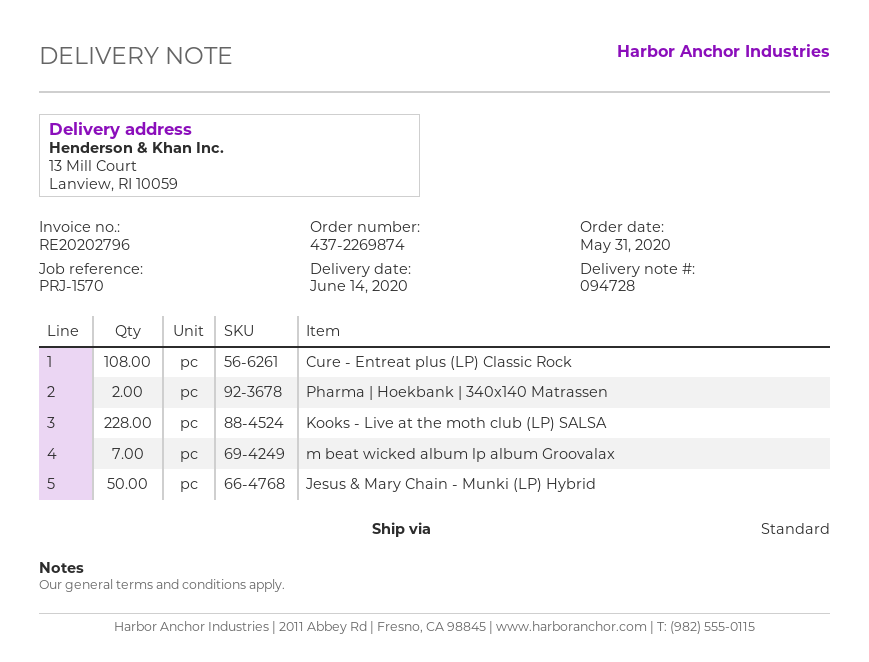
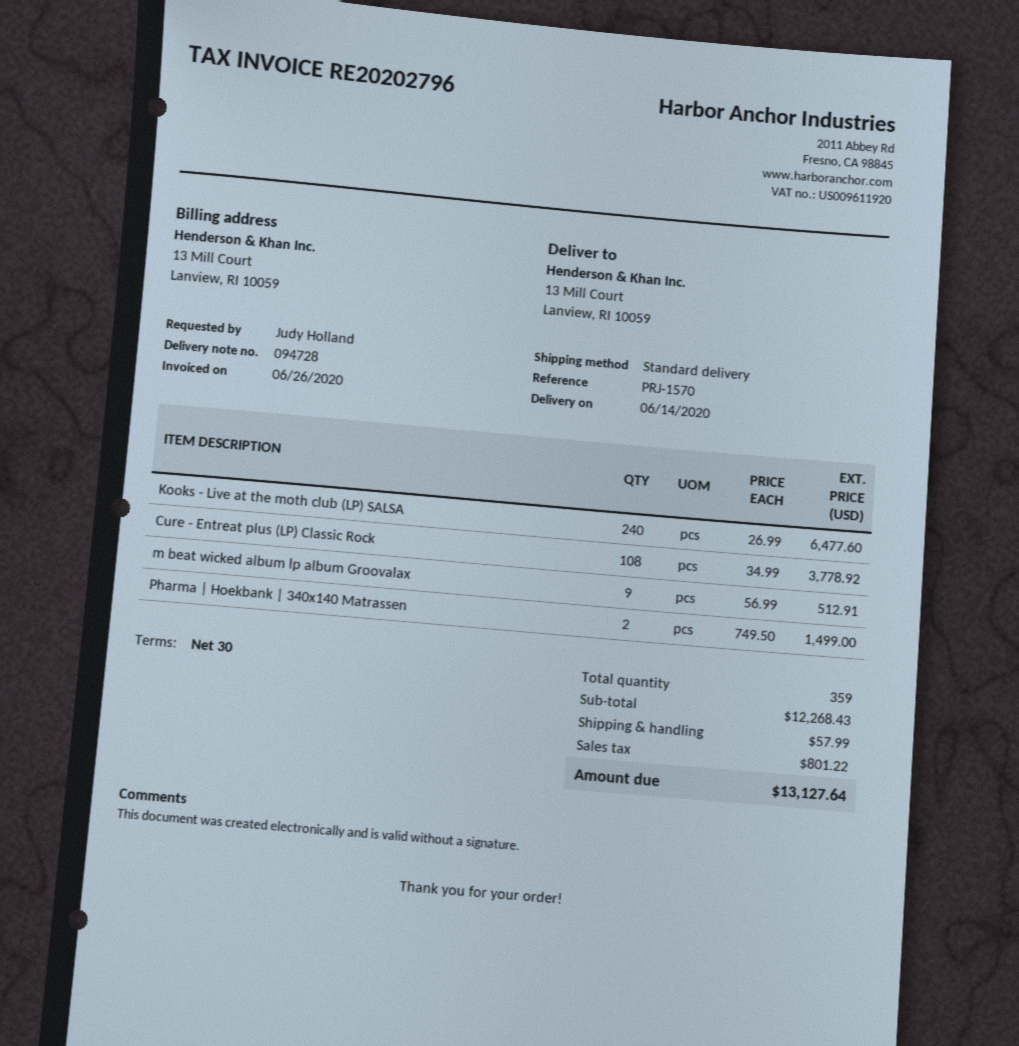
Kooks - Live at the moth club (LP) SALSA: 228 -> 240
m beat wicked album lp album Groovalax: 7 -> 9
Jesus & Mary Chain - Munki (LP) Hybrid: 50 -> none

